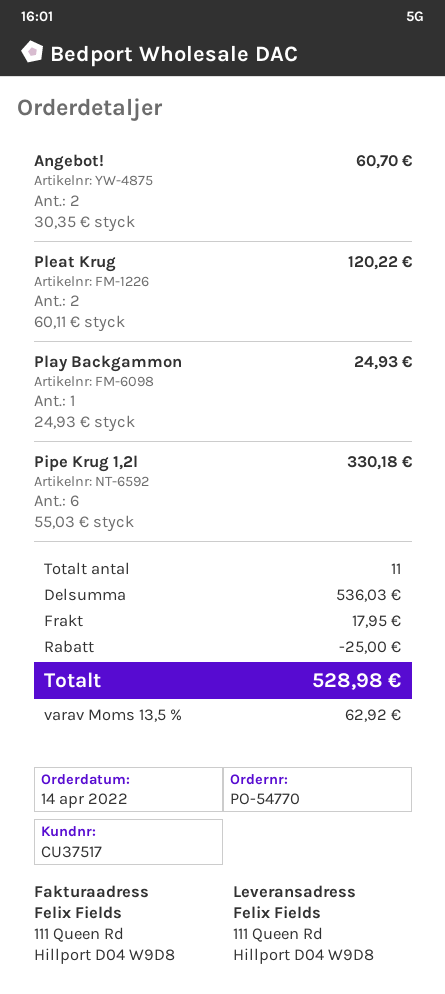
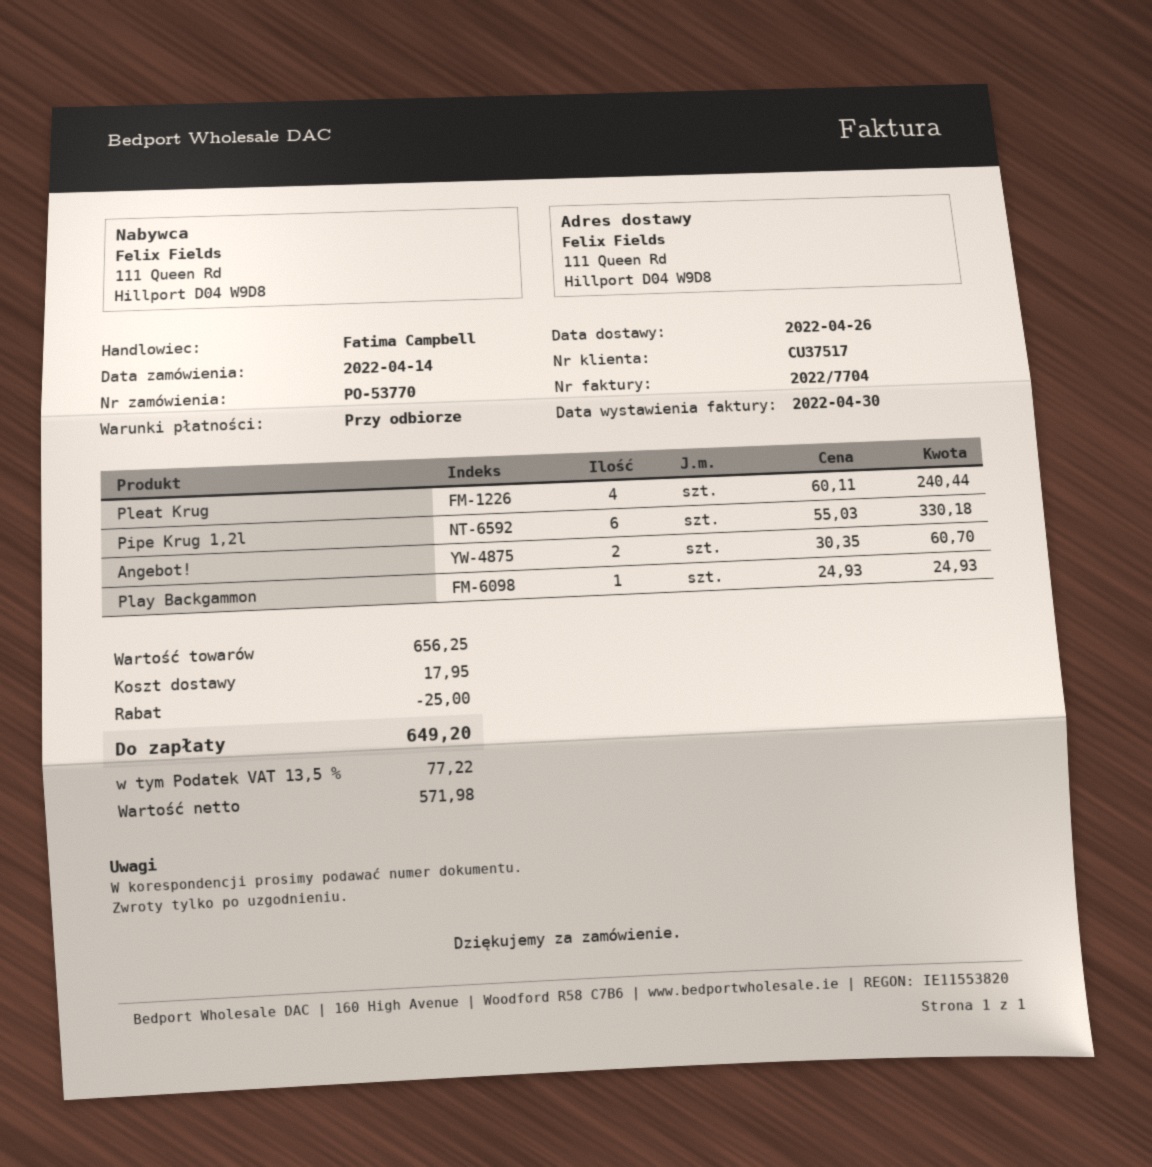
order number: PO-54770 -> PO-53770
Pleat Krug: 2 x 60.11 = 120.22 -> 4 x 60.11 = 240.44
subtotal: 536.03 -> 656.25
tax: 13.5% = 62.92 -> 13.5% = 77.22
total: 528.98 -> 649.20

